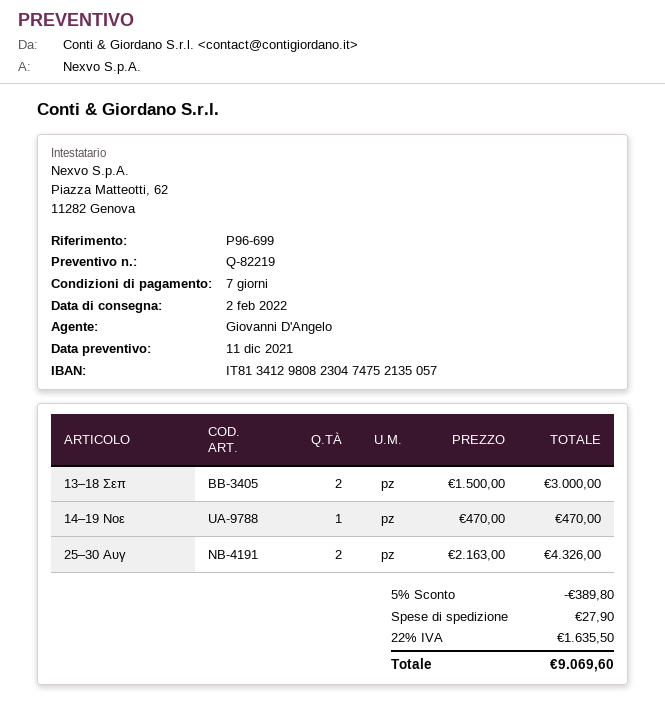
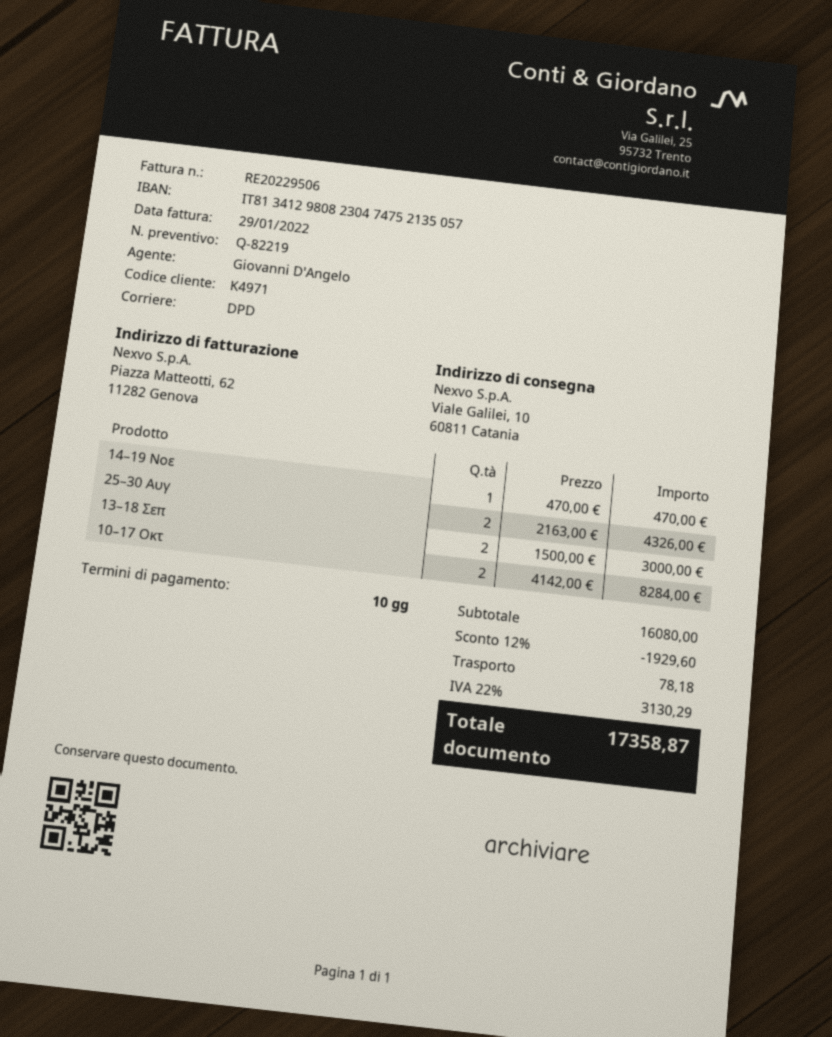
payment terms: 7 days -> 10 days
10–17 Οκτ: none -> 2 x 4142.00 = 8284.00
discount: 5% = 389.80 -> 12% = 1929.60
shipping: 27.90 -> 78.18
tax: 22% = 1635.50 -> 22% = 3130.29
total: 9069.60 -> 17358.87

